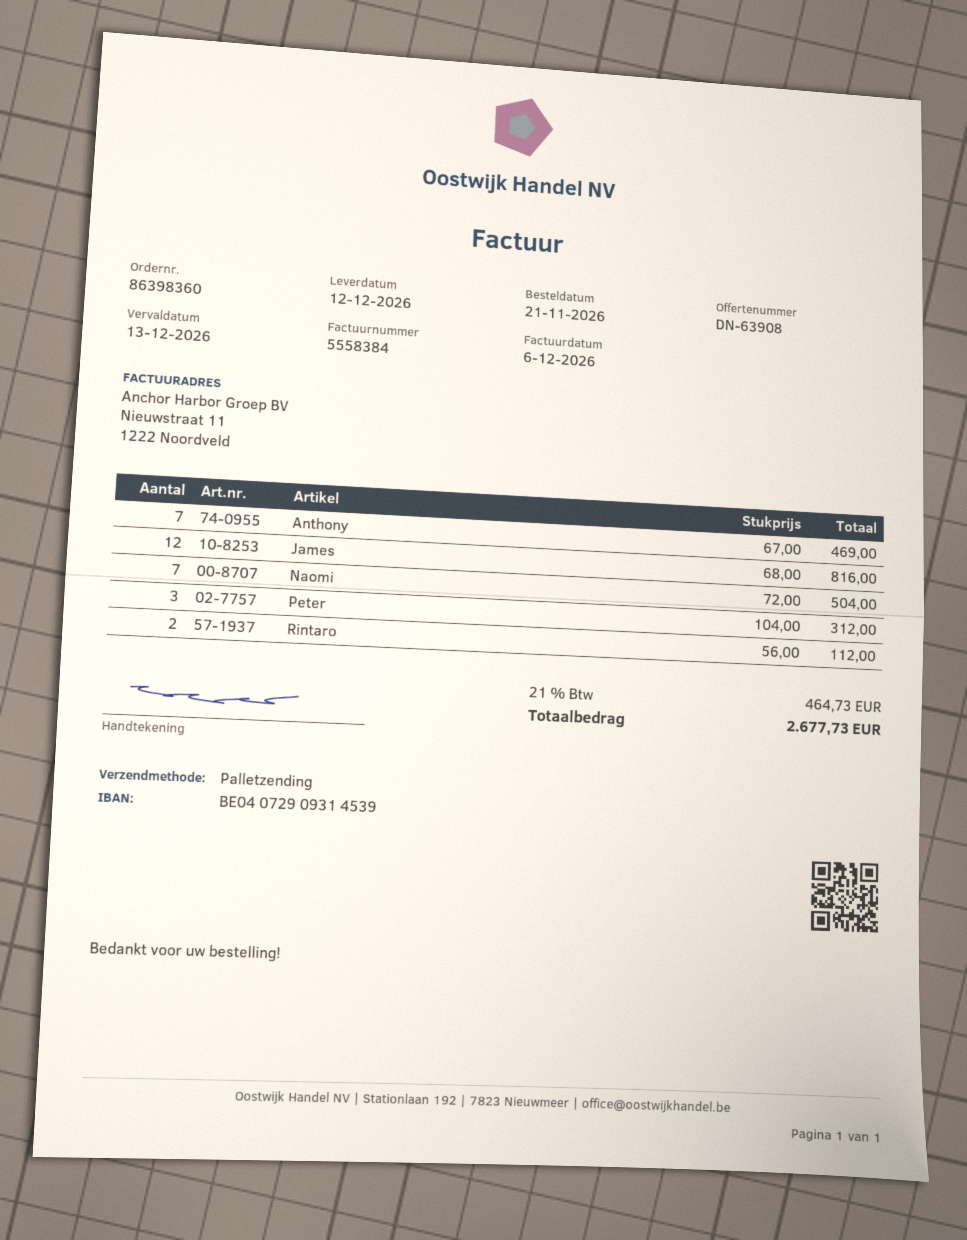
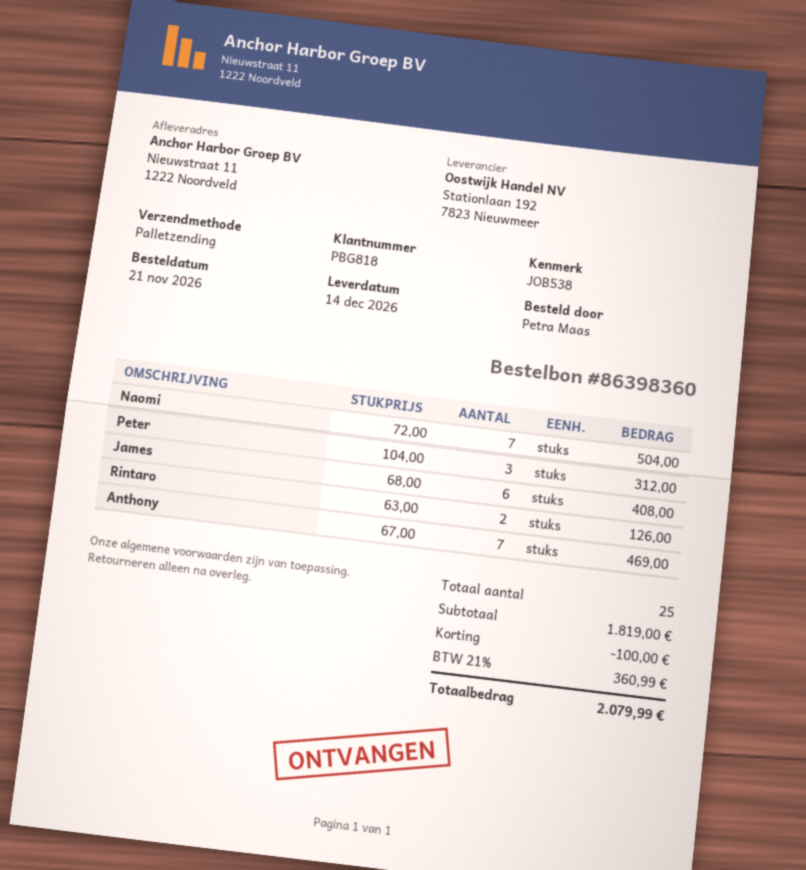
delivery date: 2026-12-12 -> 2026-12-14
James: 12 x 68.00 = 816.00 -> 6 x 68.00 = 408.00
Rintaro: 2 x 56.00 = 112.00 -> 2 x 63.00 = 126.00
discount: none -> 100.00
tax: 21% = 464.73 -> 21% = 360.99
total: 2677.73 -> 2079.99

